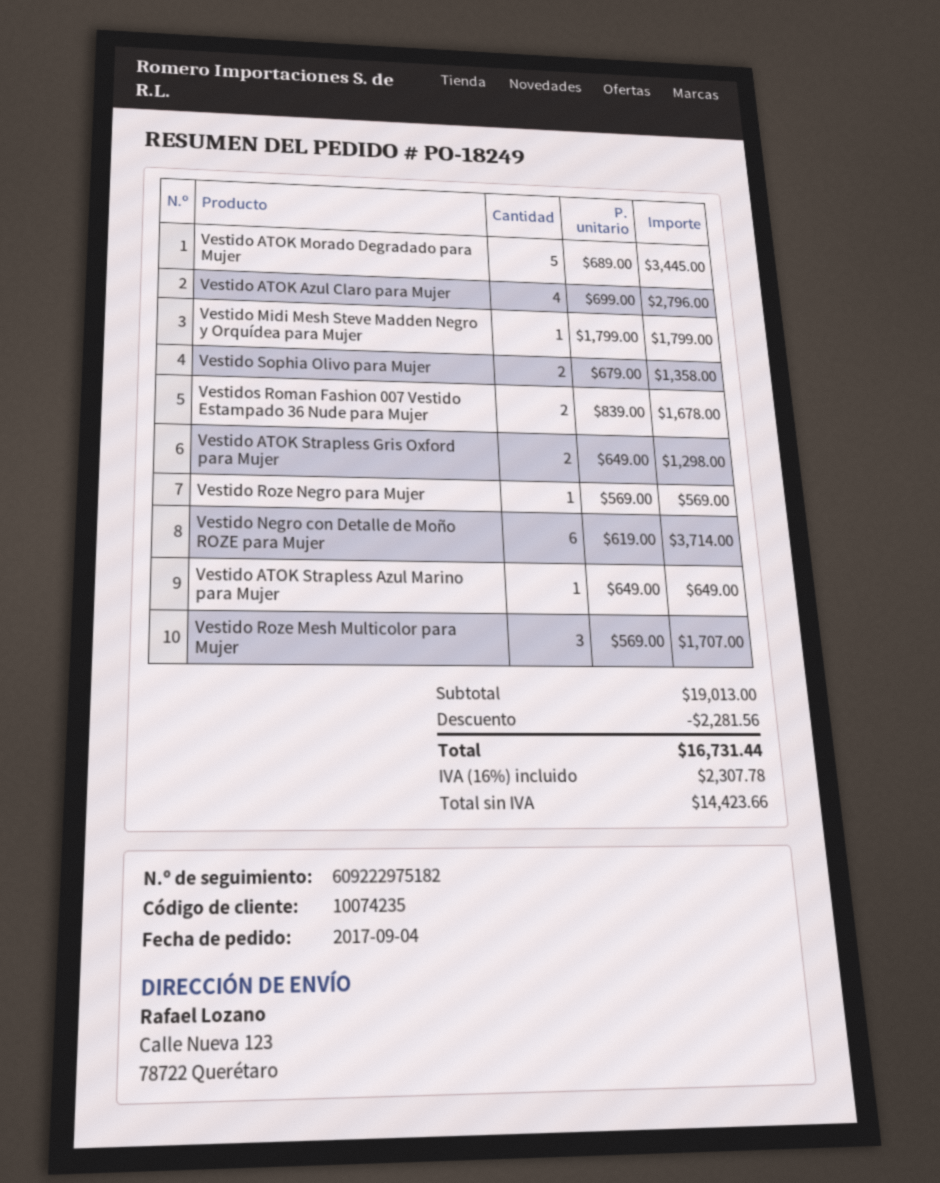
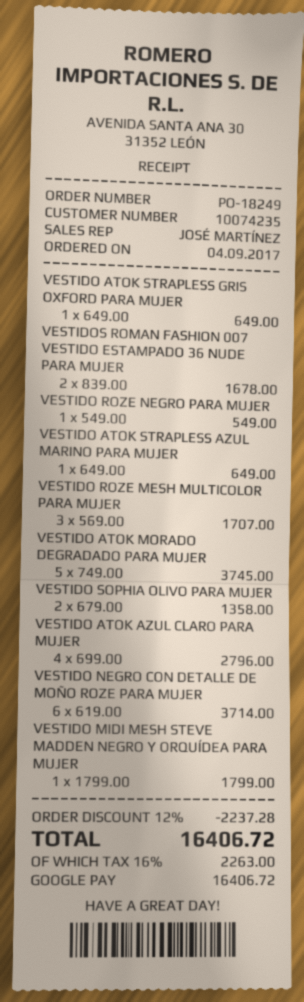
Vestido ATOK Morado Degradado para Mujer: 5 x 689.00 = 3445.00 -> 5 x 749.00 = 3745.00
Vestido ATOK Strapless Gris Oxford para Mujer: 2 x 649.00 = 1298.00 -> 1 x 649.00 = 649.00
Vestido Roze Negro para Mujer: 1 x 569.00 = 569.00 -> 1 x 549.00 = 549.00
discount: 2281.56 -> 2237.28
tax: 16% = 2307.78 -> 16% = 2263.00
total: 16731.44 -> 16406.72

